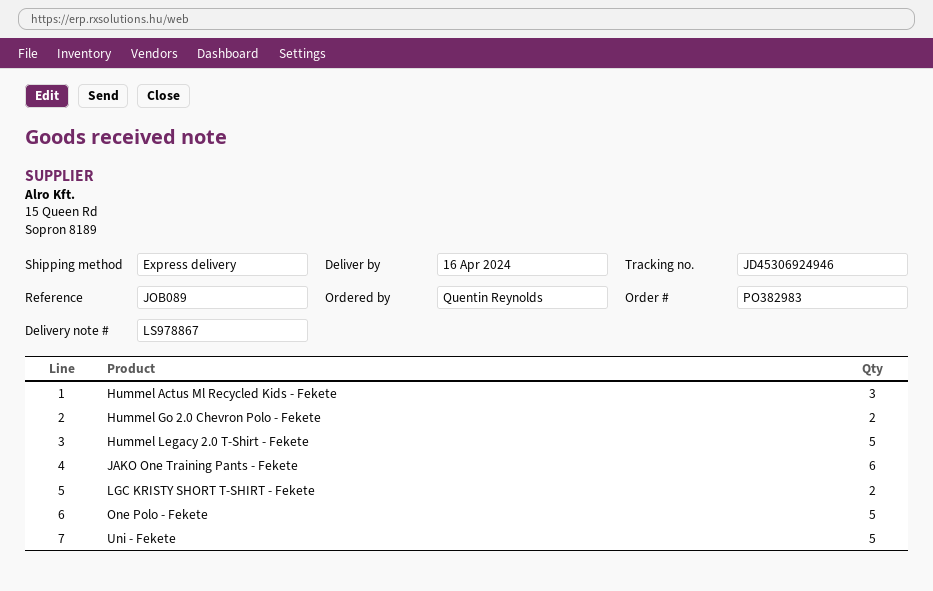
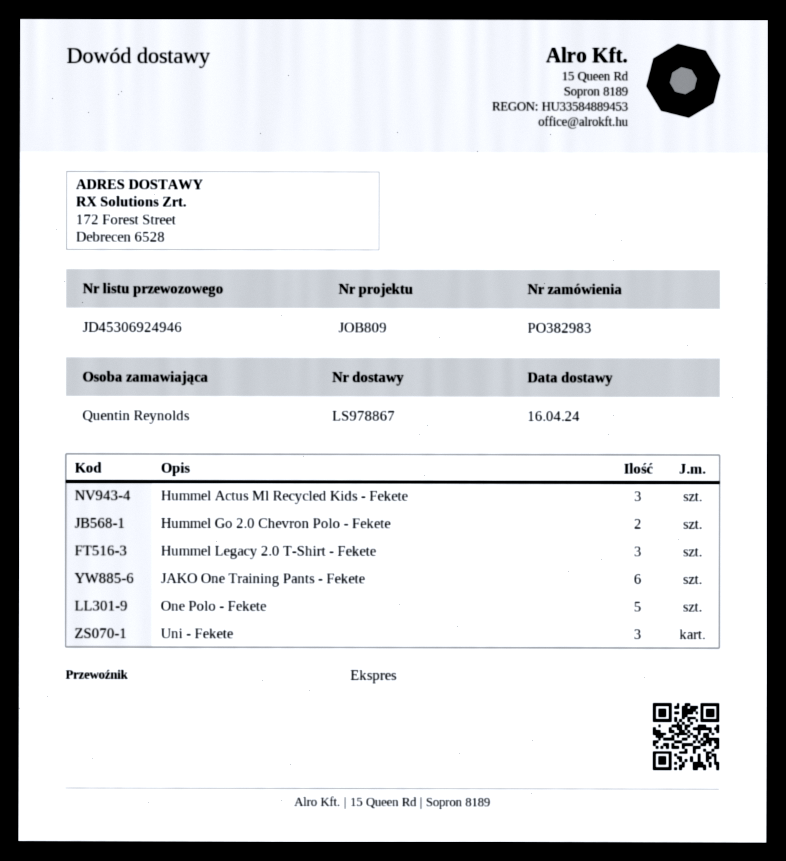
reference: JOB089 -> JOB809
Hummel Legacy 2.0 T-Shirt - Fekete: 5 -> 3
LGC KRISTY SHORT T-SHIRT - Fekete: 2 -> none
Uni - Fekete: 5 -> 3

